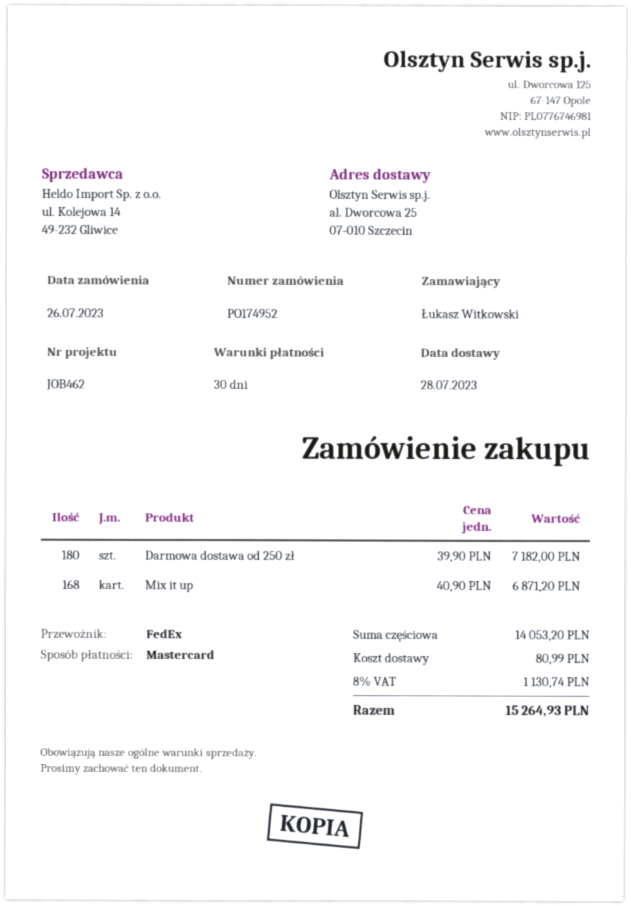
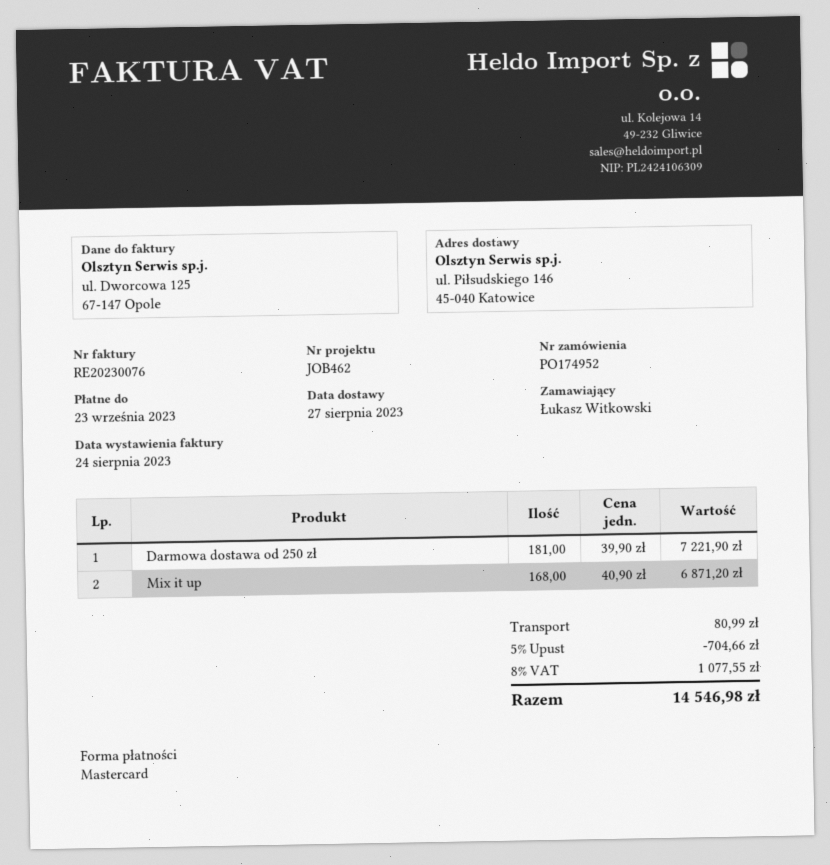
delivery date: 2023-07-28 -> 2023-08-27
ship to: al. Dworcowa 25, 07-010 Szczecin -> ul. Piłsudskiego 146, 45-040 Katowice
Darmowa dostawa od 250 zł: 180 x 39.90 = 7182.00 -> 181 x 39.90 = 7221.90
discount: none -> 5% = 704.66
tax: 8% = 1130.74 -> 8% = 1077.55
total: 15264.93 -> 14546.98

